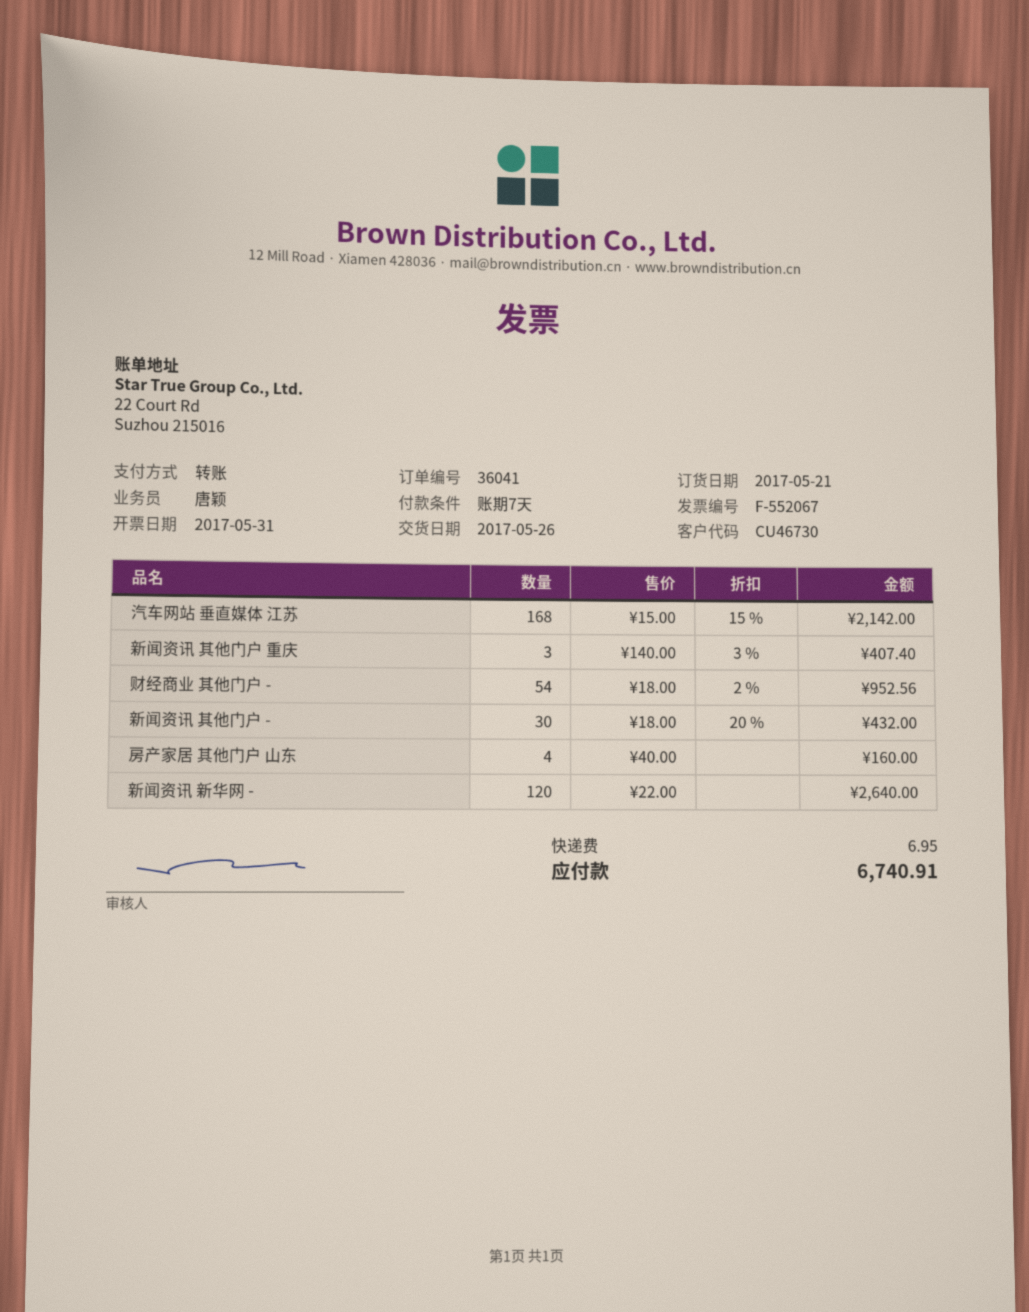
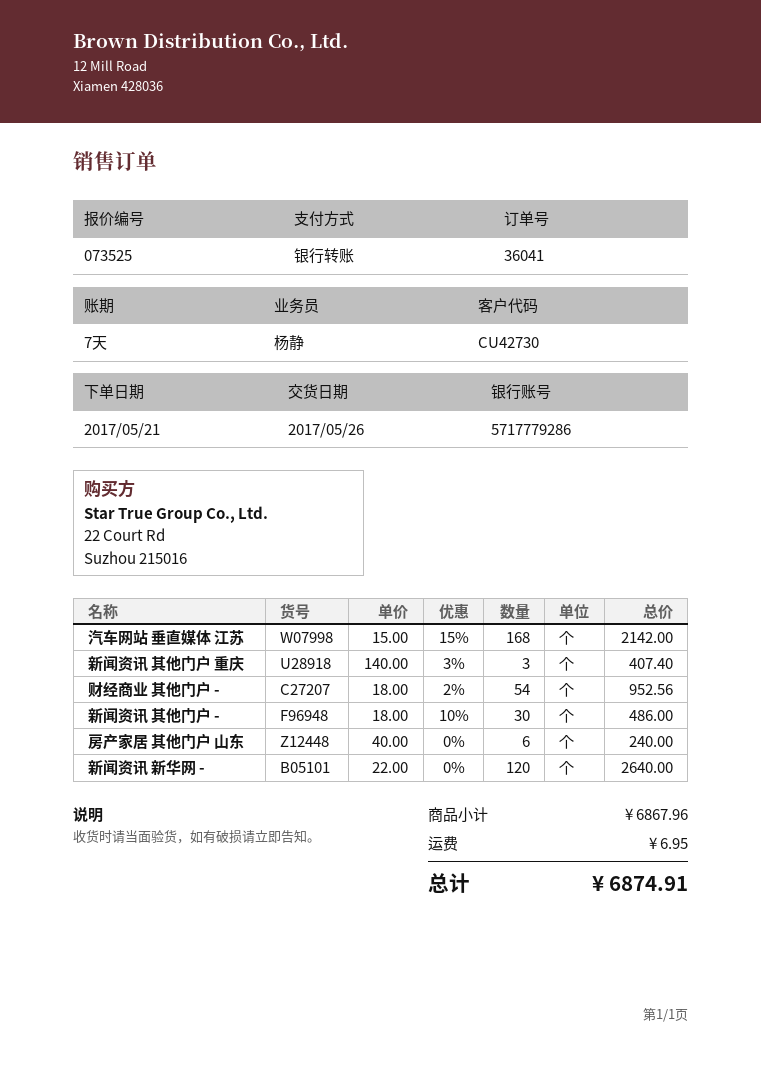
customer number: CU46730 -> CU42730
sales rep: 唐颖 -> 杨静
新闻资讯 其他门户 -: 30 x 18.00 - 20% = 432.00 -> 30 x 18.00 - 10% = 486.00
房产家居 其他门户 山东: 4 x 40.00 = 160.00 -> 6 x 40.00 = 240.00
total: 6740.91 -> 6874.91

